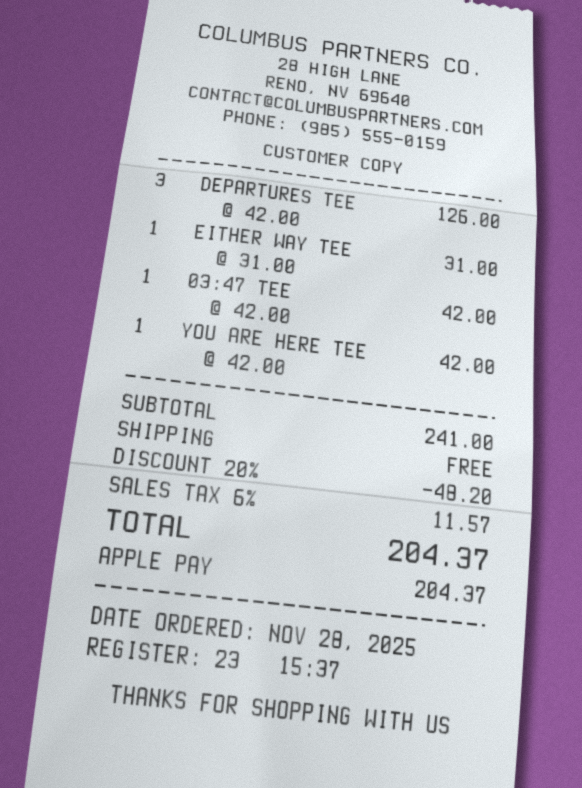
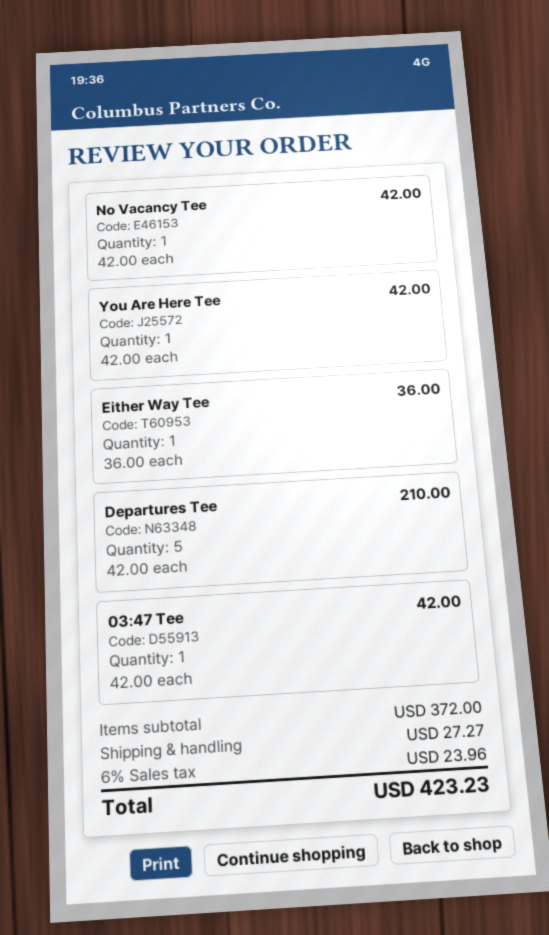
DEPARTURES TEE: 3 x 42.00 = 126.00 -> 5 x 42.00 = 210.00
EITHER WAY TEE: 1 x 31.00 = 31.00 -> 1 x 36.00 = 36.00
No Vacancy Tee: none -> 1 x 42.00 = 42.00
subtotal: 241.00 -> 372.00
discount: 20% = 48.20 -> none
shipping: 0.00 -> 27.27
tax: 6% = 11.57 -> 6% = 23.96
total: 204.37 -> 423.23

